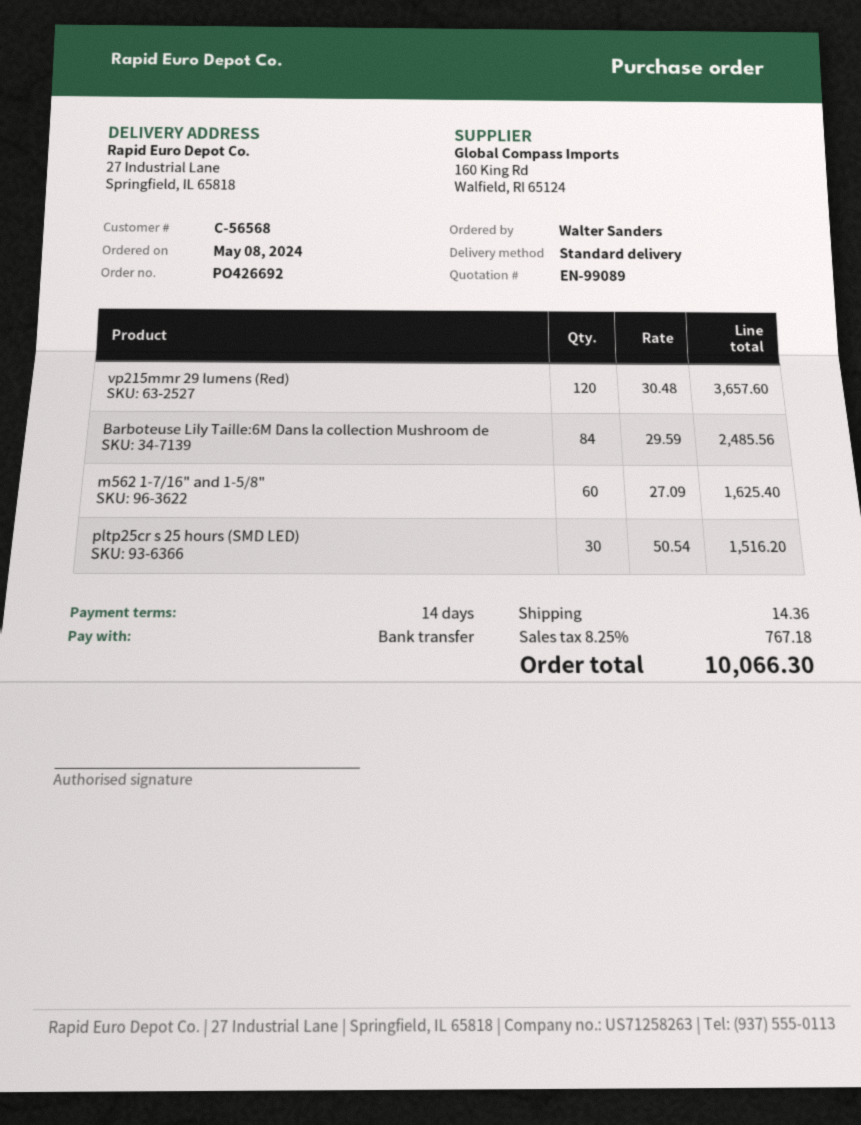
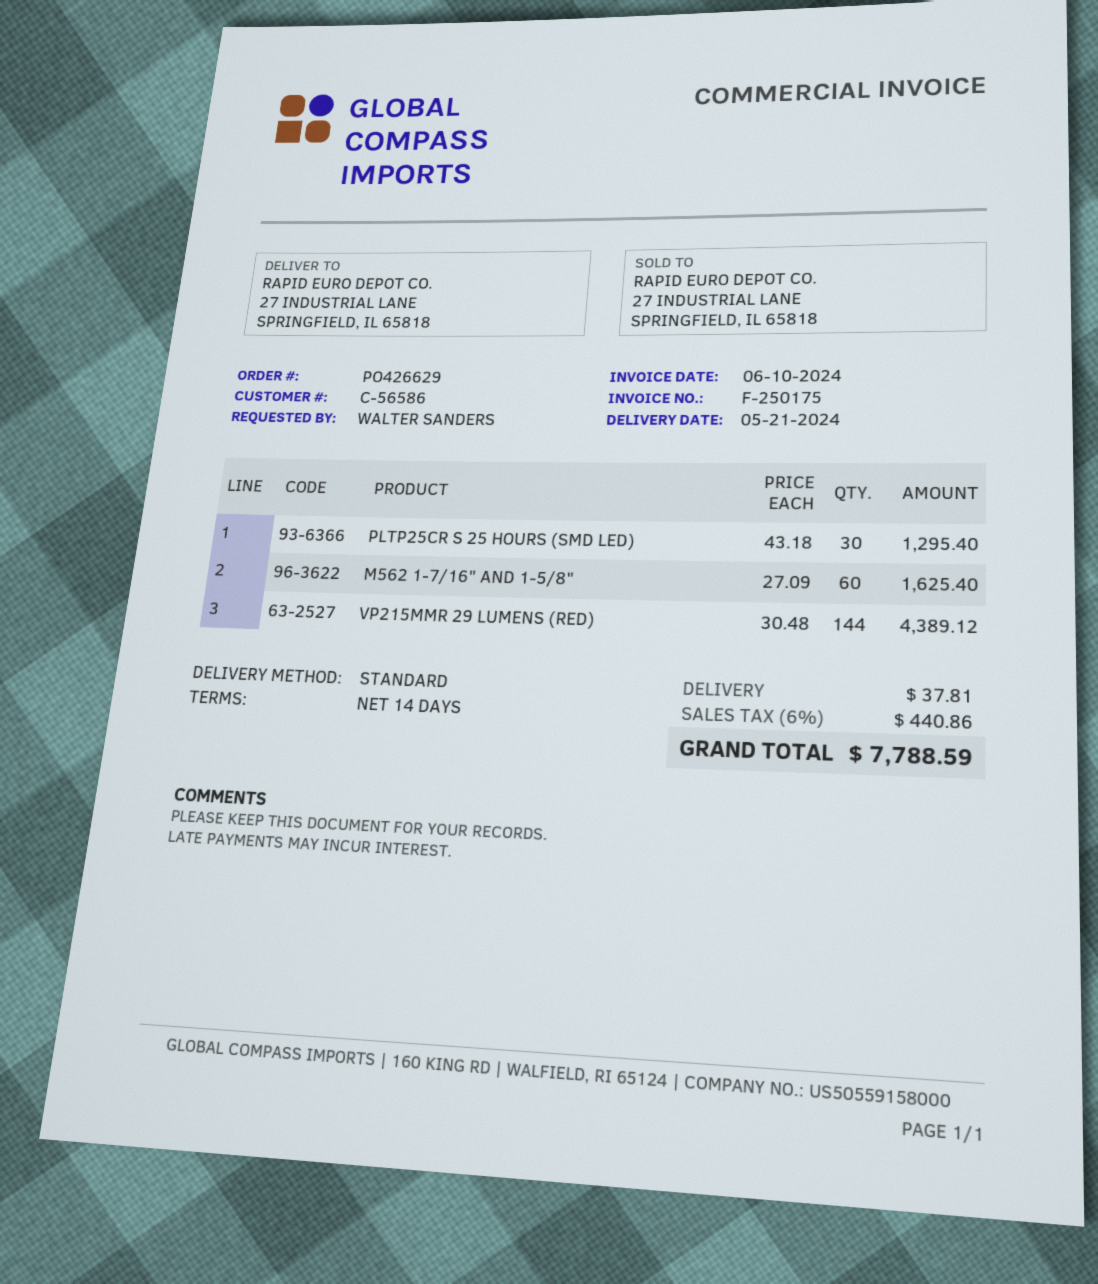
order number: PO426692 -> PO426629
customer number: C-56568 -> C-56586
vp215mmr 29 lumens (Red): 120 x 30.48 = 3657.60 -> 144 x 30.48 = 4389.12
Barboteuse Lily Taille:6M Dans la collection Mushroom de: 84 x 29.59 = 2485.56 -> none
pltp25cr s 25 hours (SMD LED): 30 x 50.54 = 1516.20 -> 30 x 43.18 = 1295.40
shipping: 14.36 -> 37.81
tax: 8.25% = 767.18 -> 6% = 440.86
total: 10066.30 -> 7788.59

